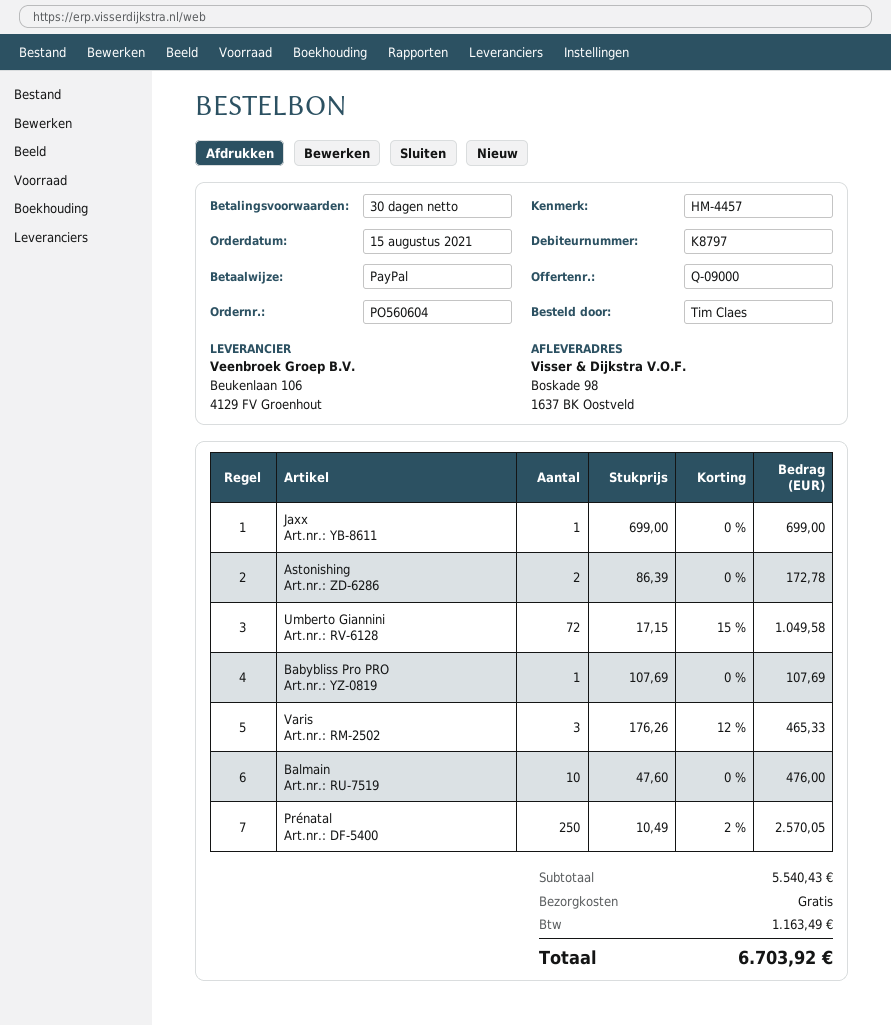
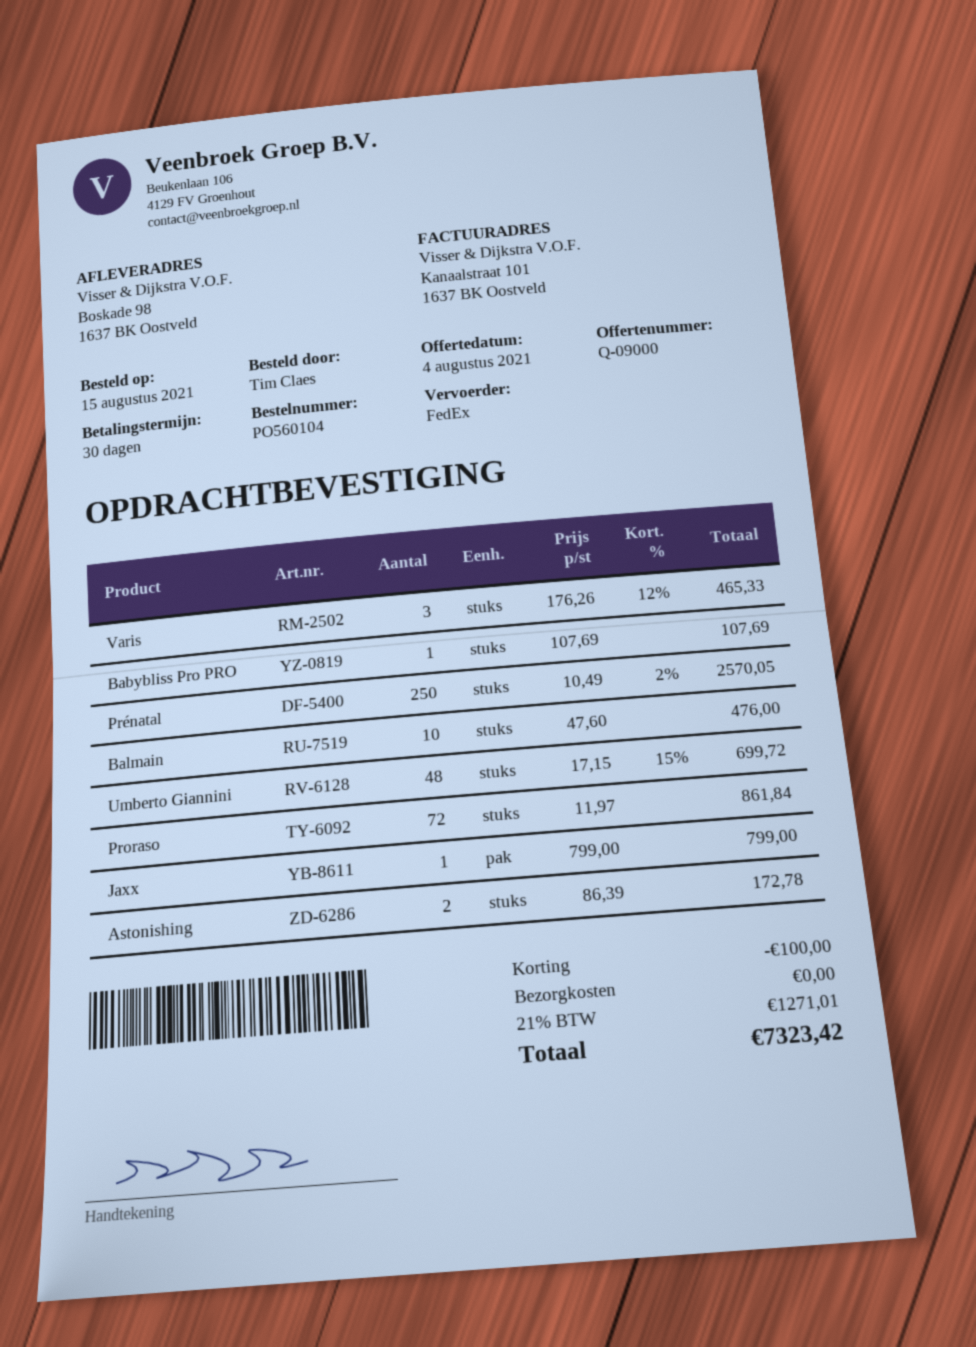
order number: PO560604 -> PO560104
Jaxx: 1 x 699.00 = 699.00 -> 1 x 799.00 = 799.00
Umberto Giannini: 72 x 17.15 - 15% = 1049.58 -> 48 x 17.15 - 15% = 699.72
Proraso: none -> 72 x 11.97 = 861.84
discount: none -> 100.00
tax: 1163.49 -> 1271.01
total: 6703.92 -> 7323.42

